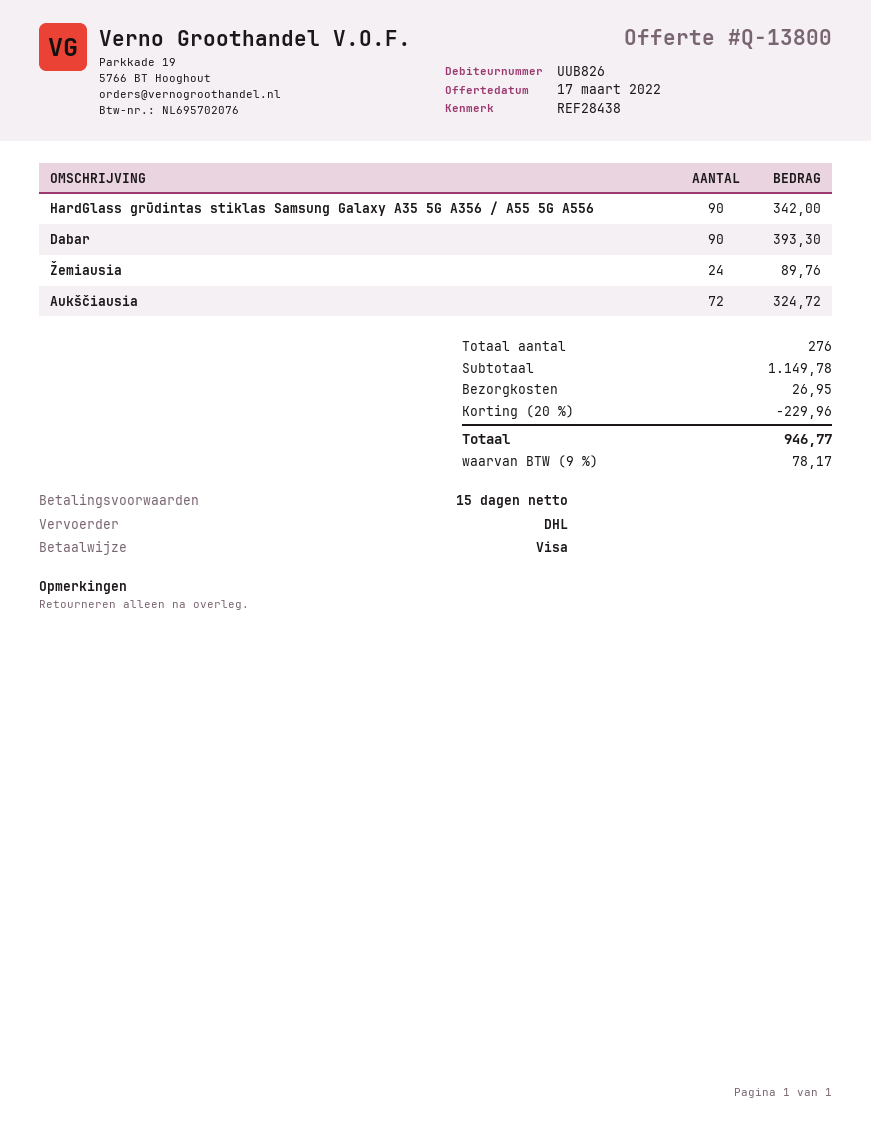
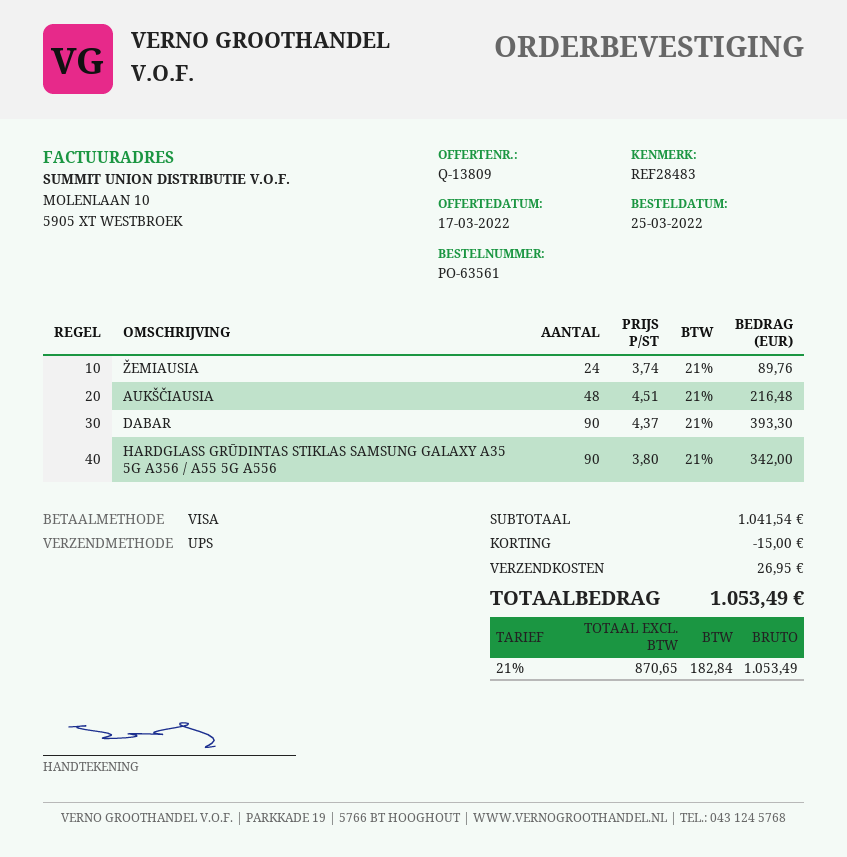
quote number: Q-13800 -> Q-13809
reference: REF28438 -> REF28483
shipping method: DHL -> UPS
Aukščiausia: 72 for 324.72 -> 48 for 216.48
subtotal: 1149.78 -> 1041.54
discount: 229.96 -> 15.00
tax: 9% = 78.17 -> 21% = 182.84
total: 946.77 -> 1053.49

